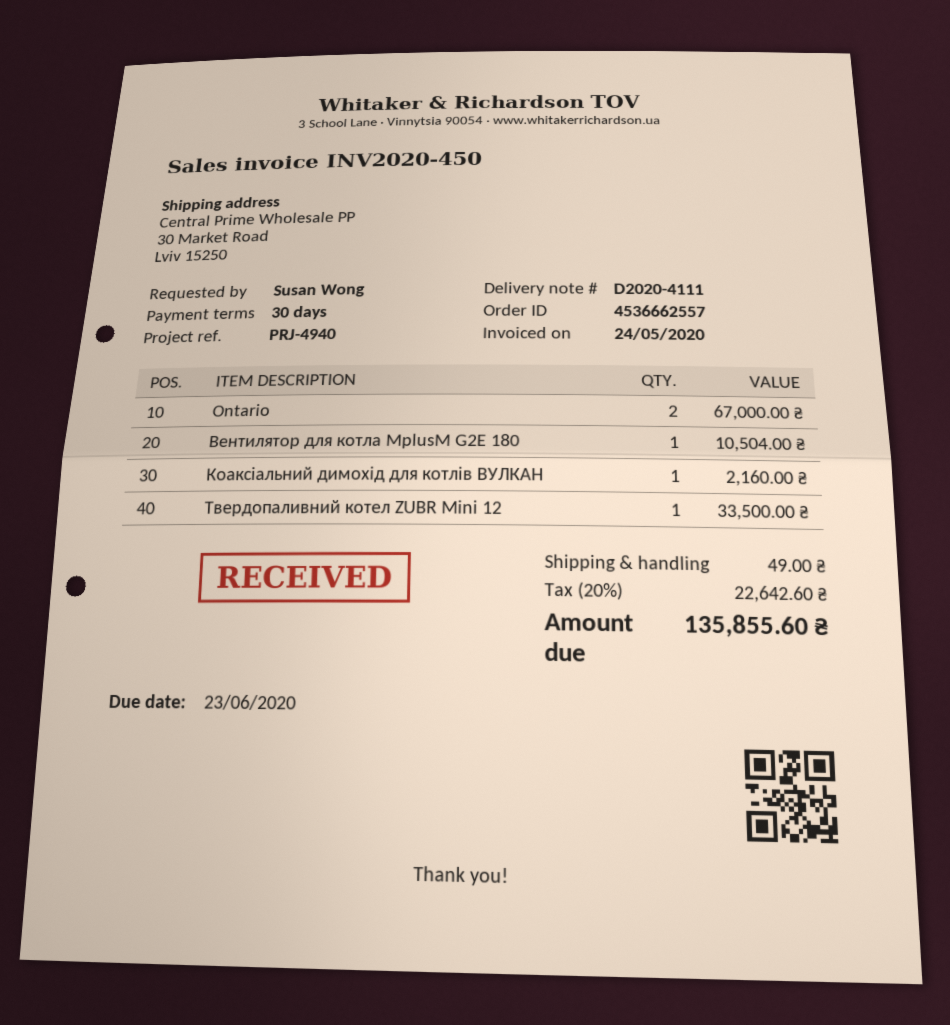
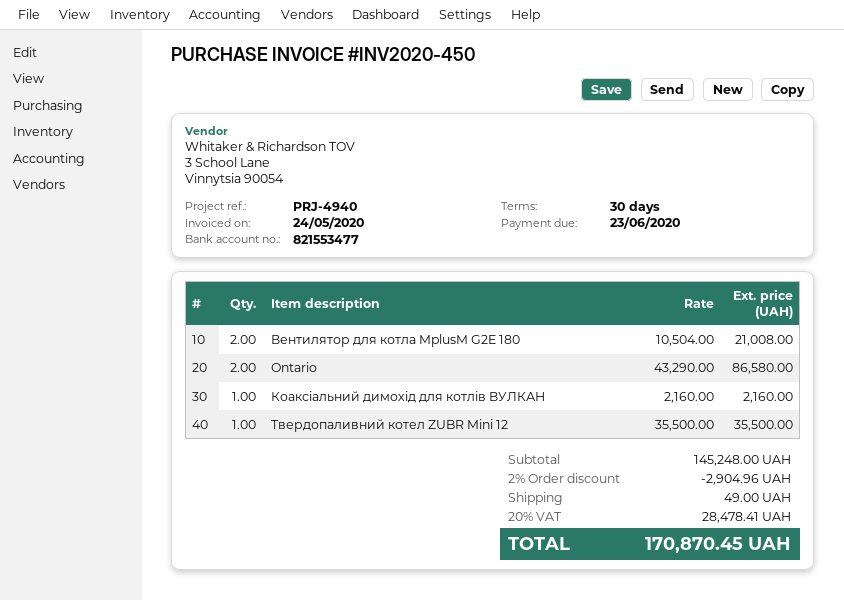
Ontario: 2 for 67000.00 -> 2 for 86580.00
Вентилятор для котла MplusM G2E 180: 1 for 10504.00 -> 2 for 21008.00
Твердопаливний котел ZUBR Mini 12: 1 for 33500.00 -> 1 for 35500.00
discount: none -> 2% = 2904.96
tax: 20% = 22642.60 -> 20% = 28478.41
total: 135855.60 -> 170870.45

